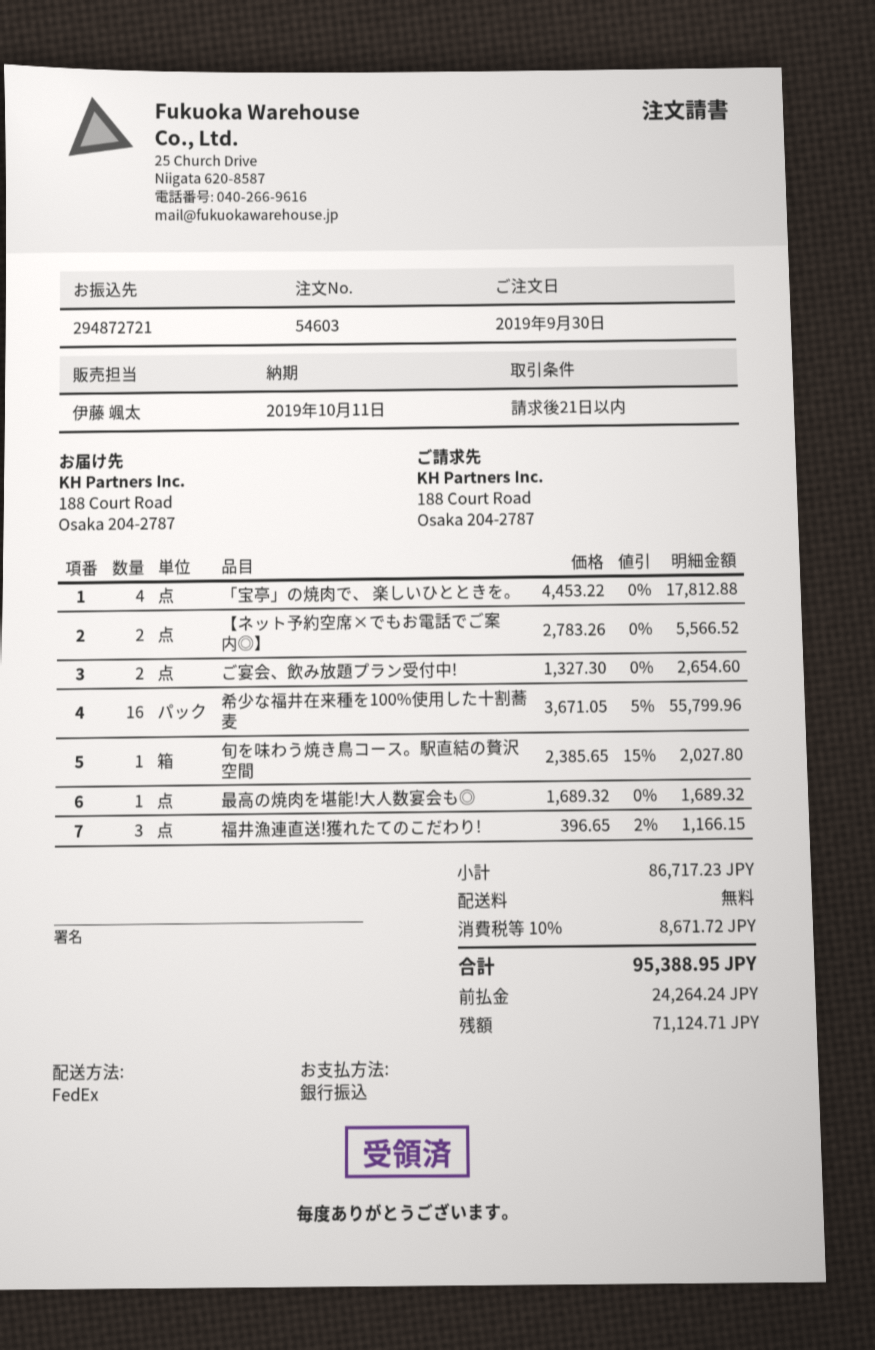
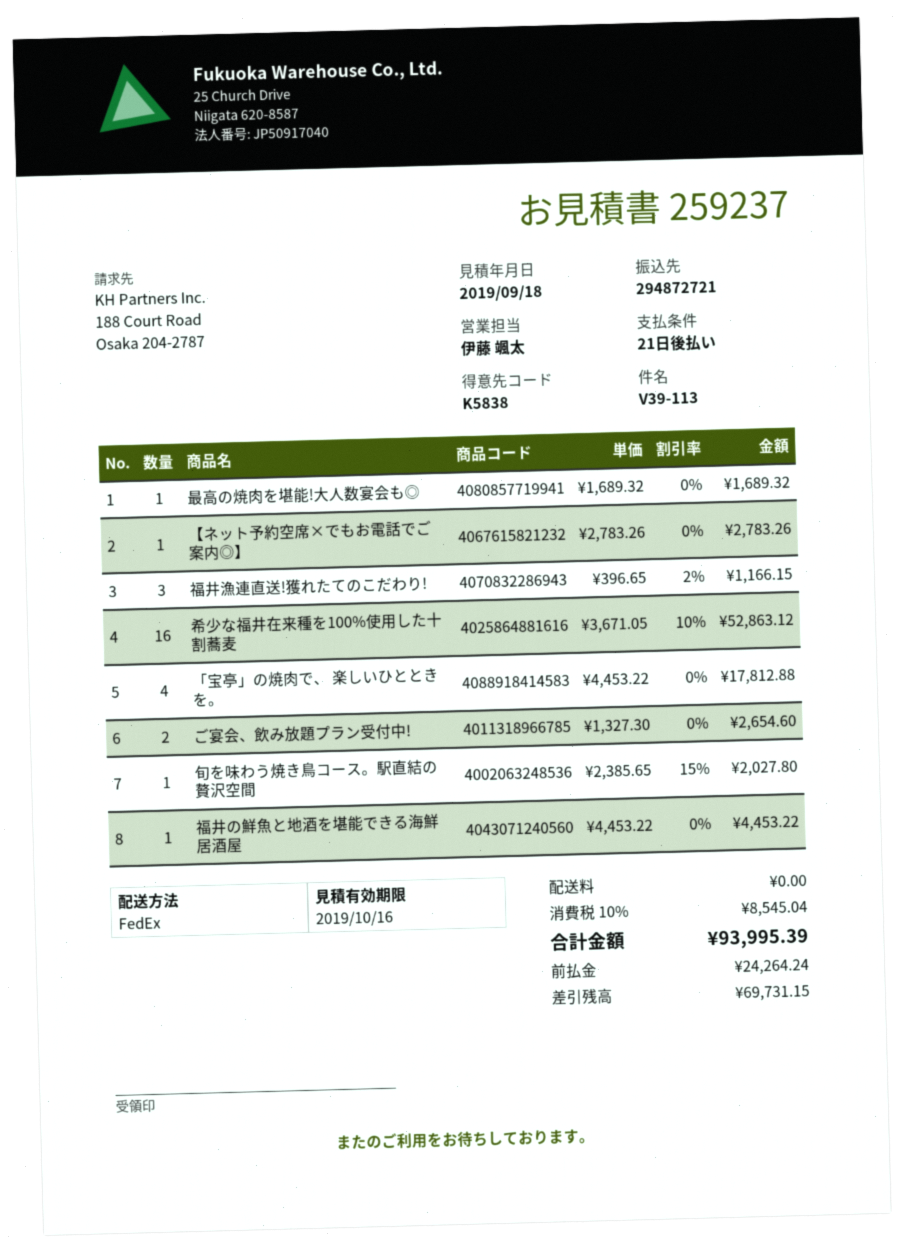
【ネット予約空席×でもお電話でご案内◎】: 2 x 2783.26 = 5566.52 -> 1 x 2783.26 = 2783.26
希少な福井在来種を100%使用した十割蕎麦: 16 x 3671.05 - 5% = 55799.96 -> 16 x 3671.05 - 10% = 52863.12
福井の鮮魚と地酒を堪能できる海鮮居酒屋: none -> 1 x 4453.22 = 4453.22
tax: 10% = 8671.72 -> 10% = 8545.04
total: 95388.95 -> 93995.39
balance: 71124.71 -> 69731.15

